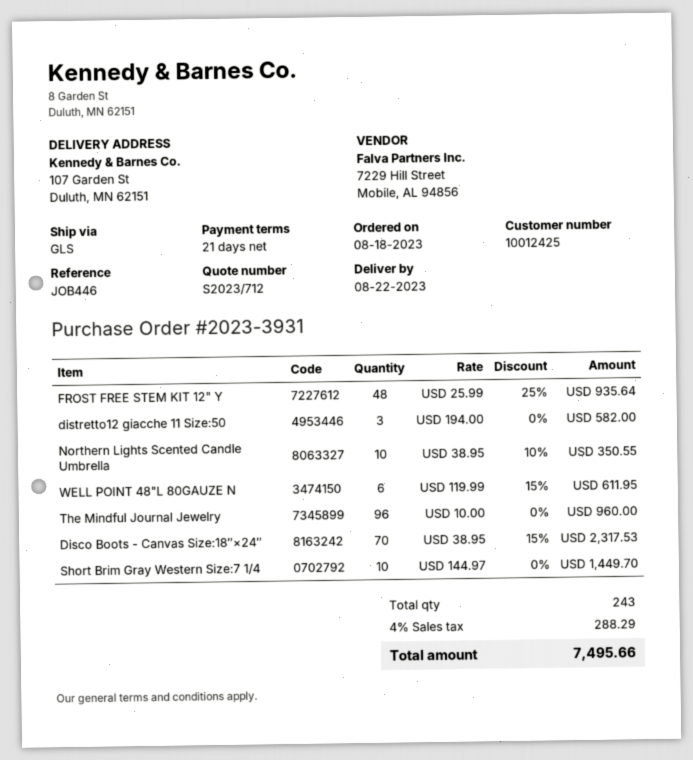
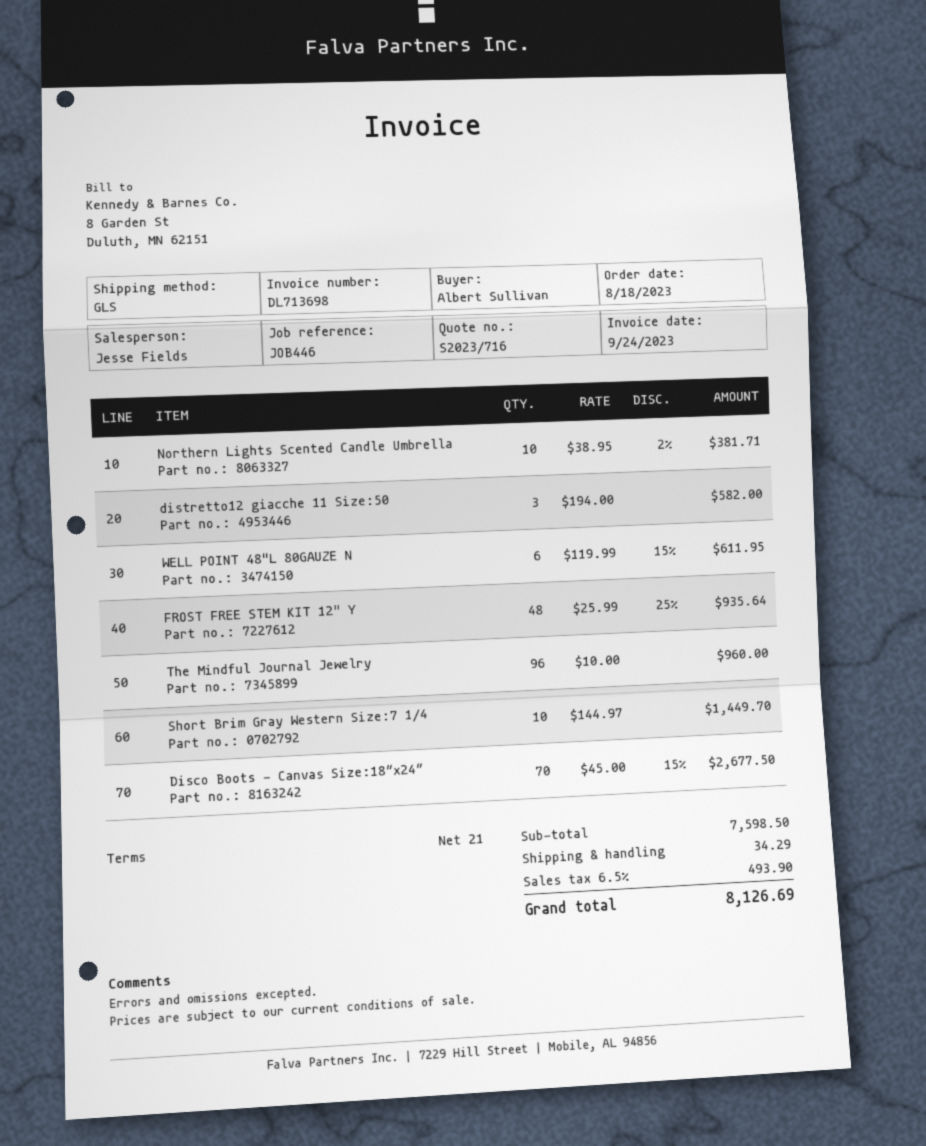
quote number: S2023/712 -> S2023/716
Northern Lights Scented Candle Umbrella: 10 x 38.95 - 10% = 350.55 -> 10 x 38.95 - 2% = 381.71
Disco Boots - Canvas Size:18″×24″: 70 x 38.95 - 15% = 2317.53 -> 70 x 45.00 - 15% = 2677.50
shipping: none -> 34.29
tax: 4% = 288.29 -> 6.5% = 493.90
total: 7495.66 -> 8126.69

